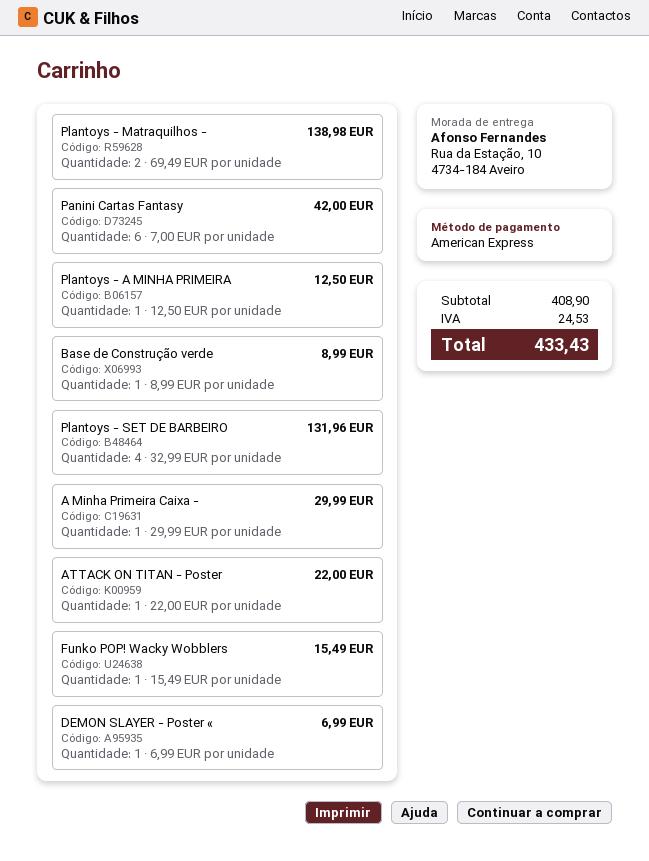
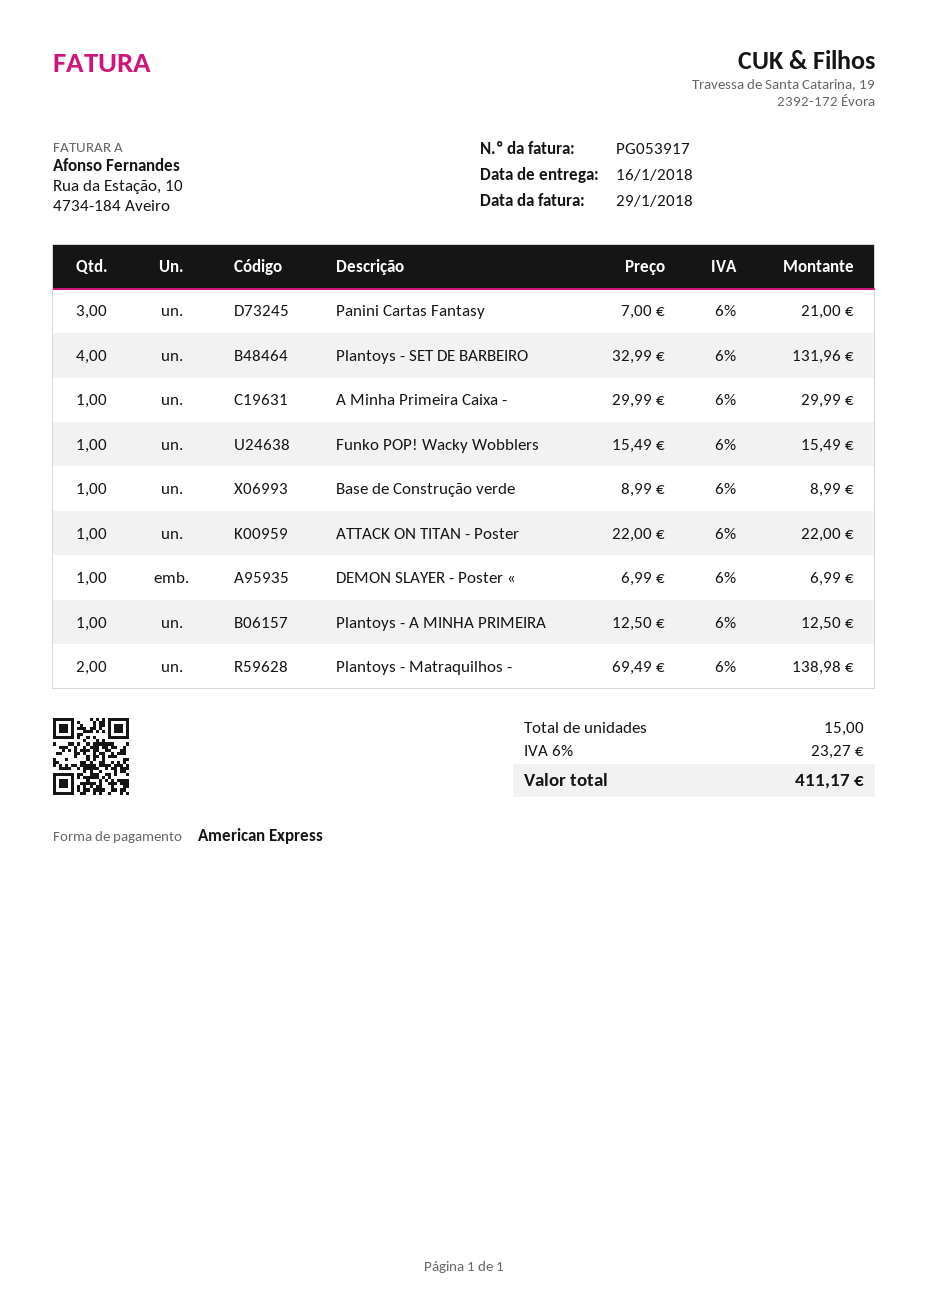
Panini Cartas Fantasy: 6 x 7.00 = 42.00 -> 3 x 7.00 = 21.00
tax: 24.53 -> 23.27
total: 433.43 -> 411.17

